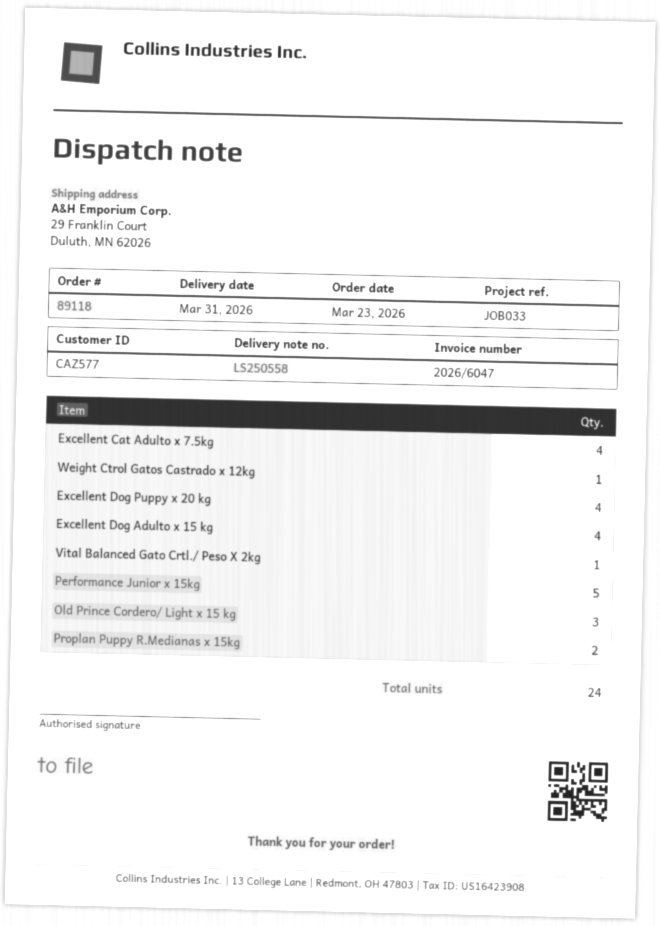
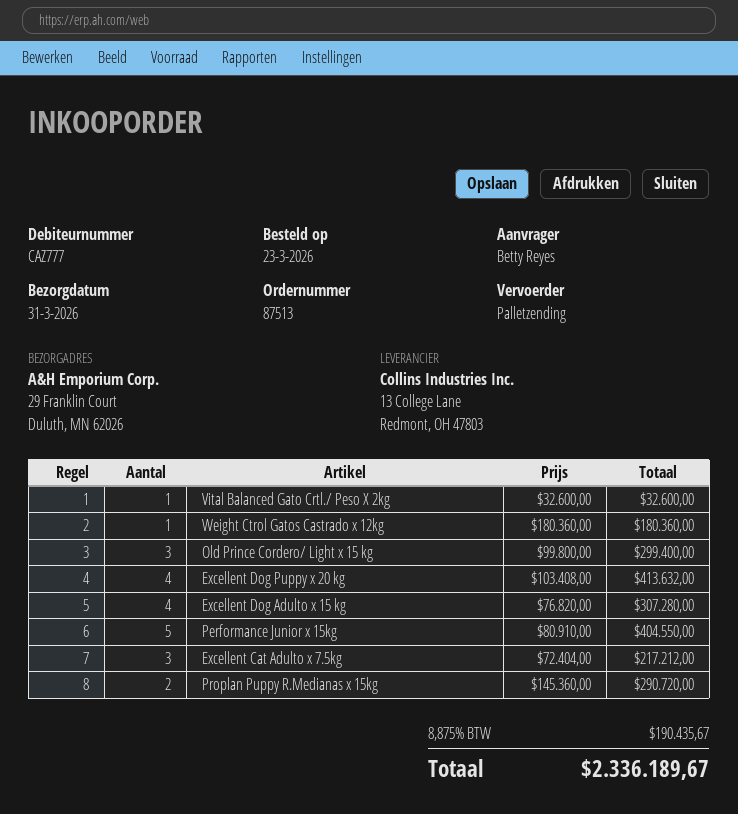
order number: 89118 -> 87513
customer number: CAZ577 -> CAZ777
Excellent Cat Adulto x 7.5kg: 4 -> 3

